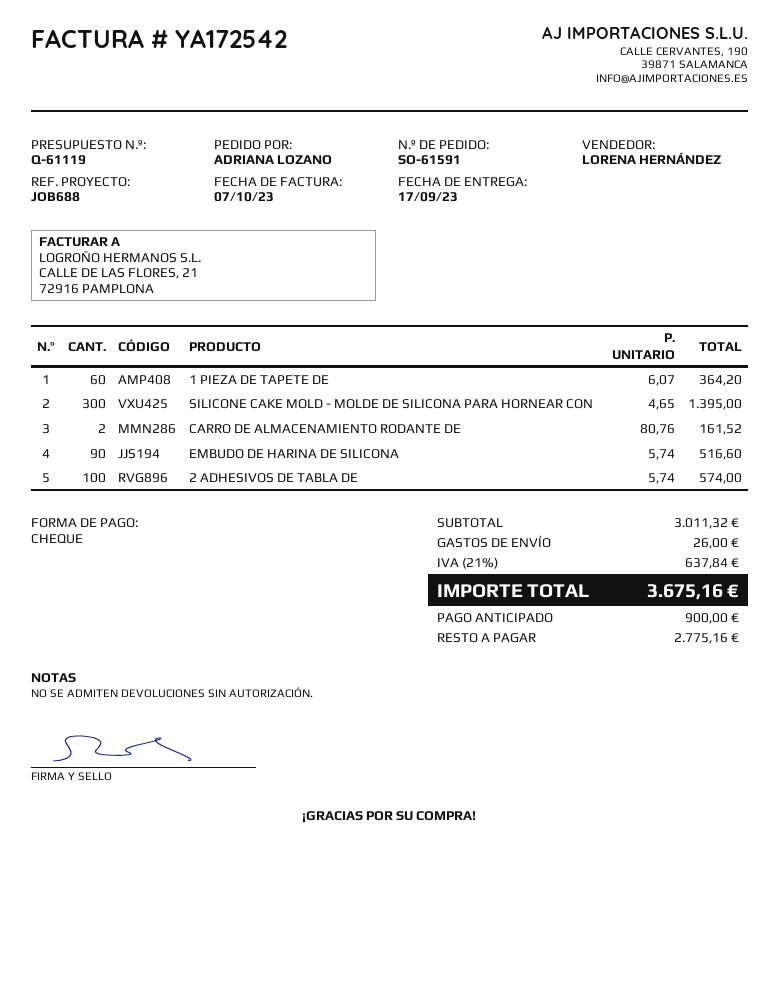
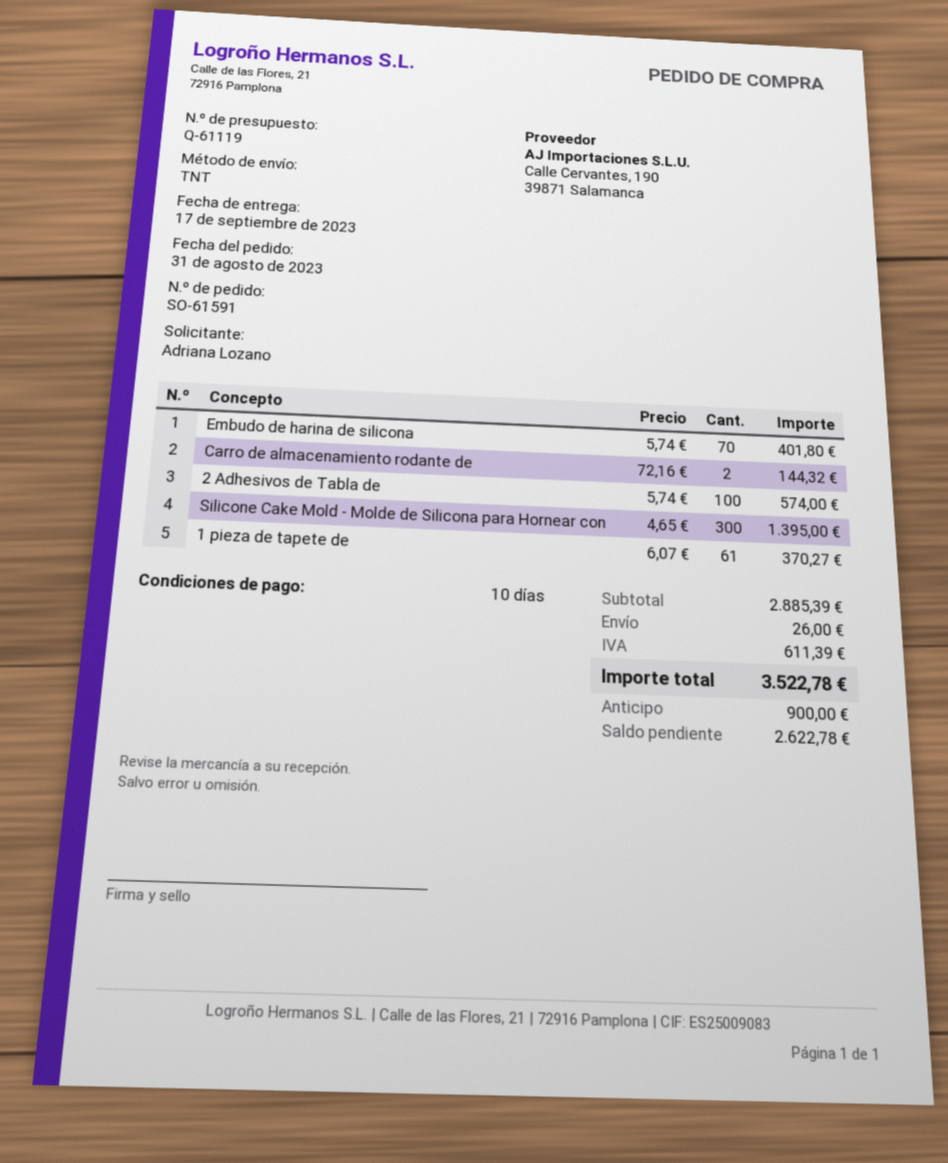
1 PIEZA DE TAPETE DE: 60 x 6.07 = 364.20 -> 61 x 6.07 = 370.27
CARRO DE ALMACENAMIENTO RODANTE DE: 2 x 80.76 = 161.52 -> 2 x 72.16 = 144.32
EMBUDO DE HARINA DE SILICONA: 90 x 5.74 = 516.60 -> 70 x 5.74 = 401.80
subtotal: 3011.32 -> 2885.39
tax: 637.84 -> 611.39
total: 3675.16 -> 3522.78
balance: 2775.16 -> 2622.78

